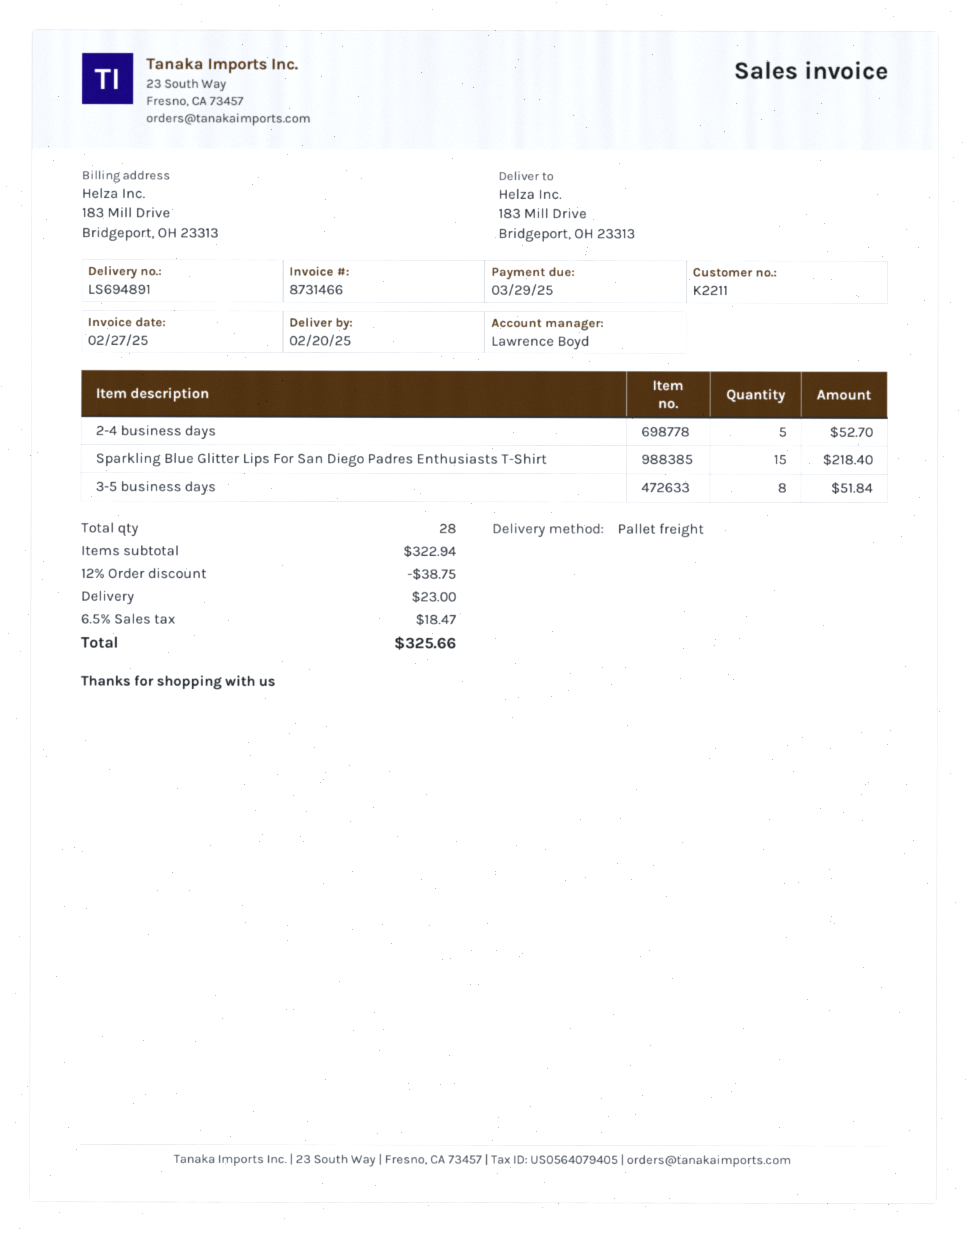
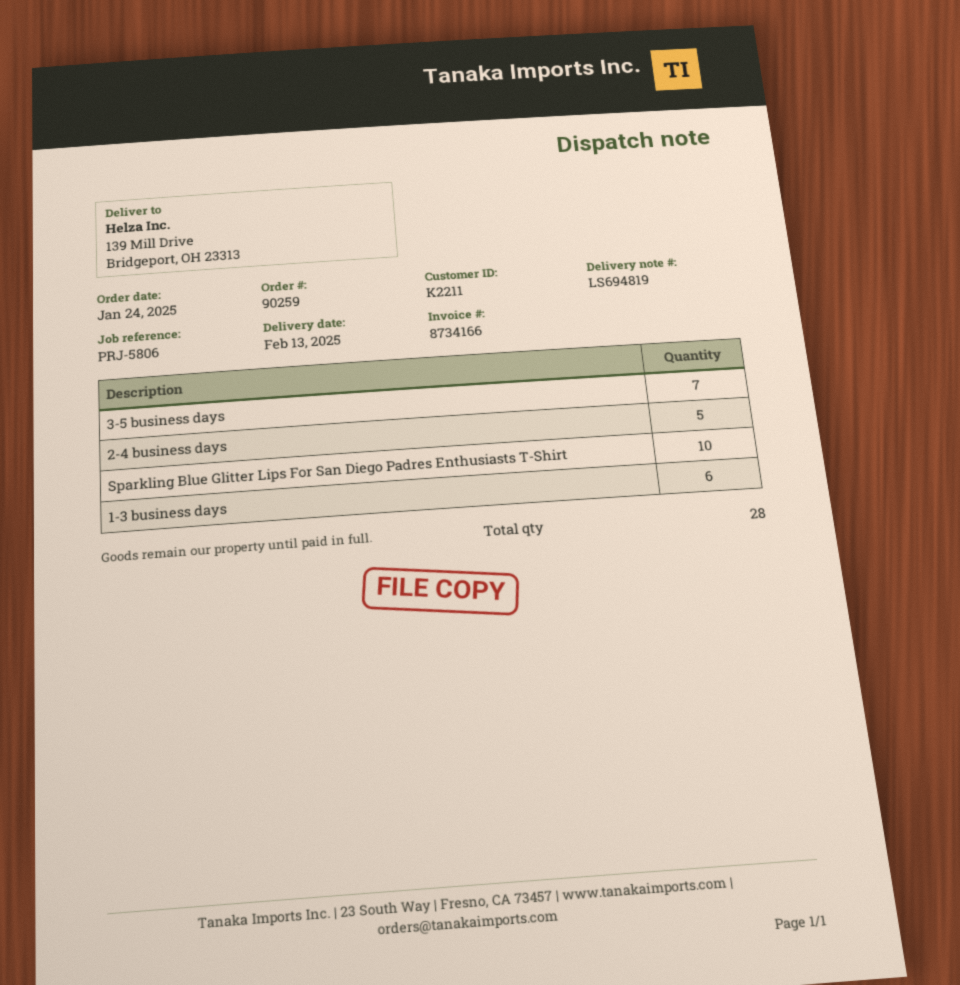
delivery note number: LS694891 -> LS694819
delivery date: 2025-02-20 -> 2025-02-13
invoice number: 8731466 -> 8734166
ship to: 183 Mill Drive, Bridgeport, OH 23313 -> 139 Mill Drive, Bridgeport, OH 23313
Sparkling Blue Glitter Lips For San Diego Padres Enthusiasts T-Shirt: 15 -> 10
3-5 business days: 8 -> 7
1-3 business days: none -> 6

